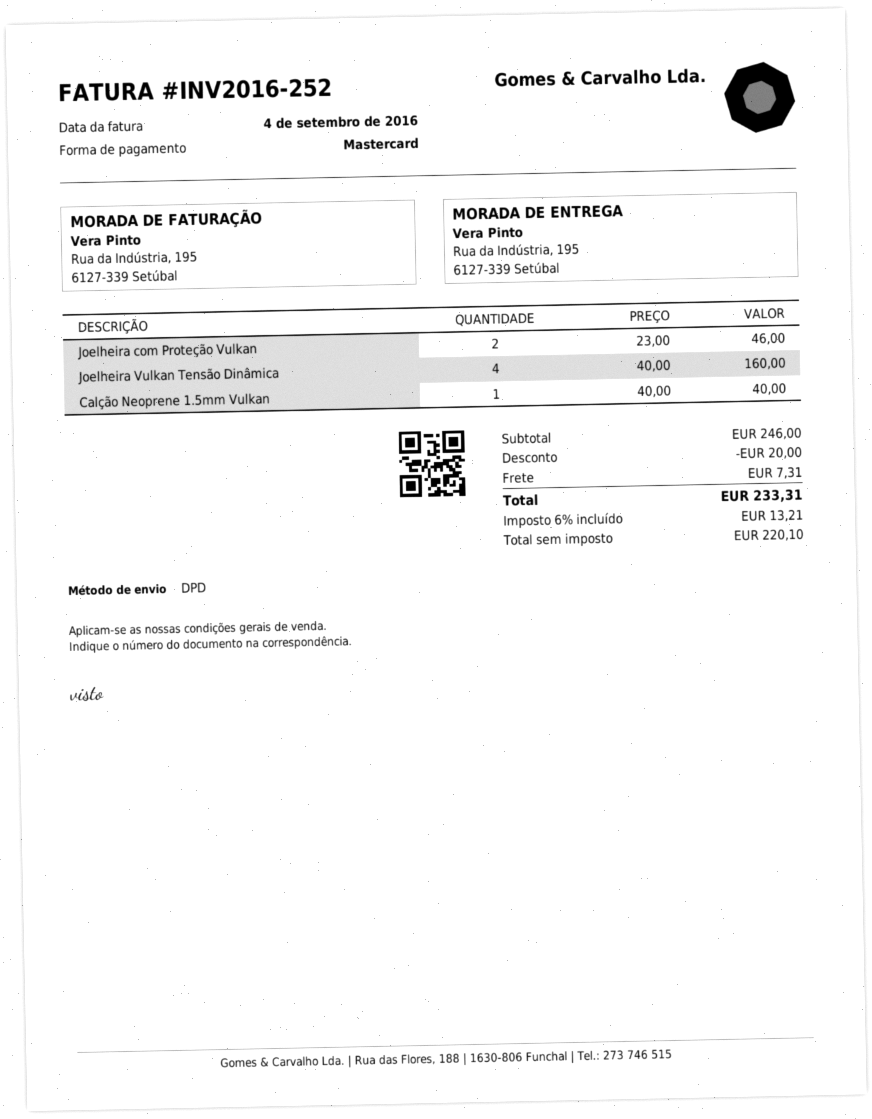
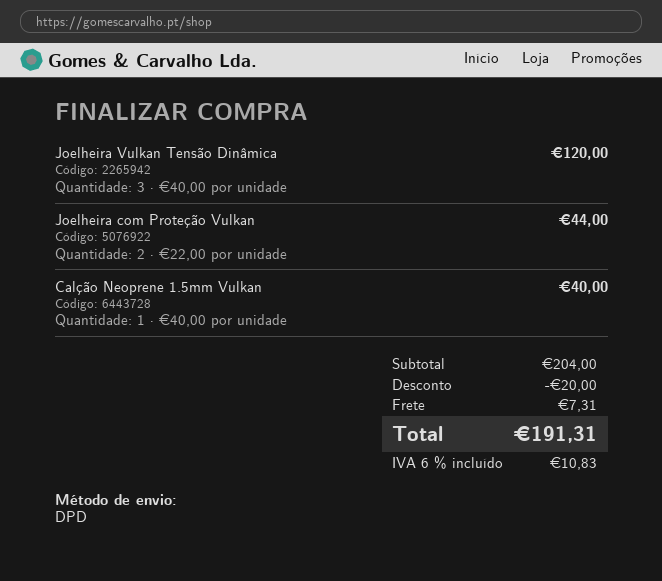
Joelheira com Proteção Vulkan: 2 x 23.00 = 46.00 -> 2 x 22.00 = 44.00
Joelheira Vulkan Tensão Dinâmica: 4 x 40.00 = 160.00 -> 3 x 40.00 = 120.00
subtotal: 246.00 -> 204.00
tax: 6% = 13.21 -> 6% = 10.83
total: 233.31 -> 191.31

